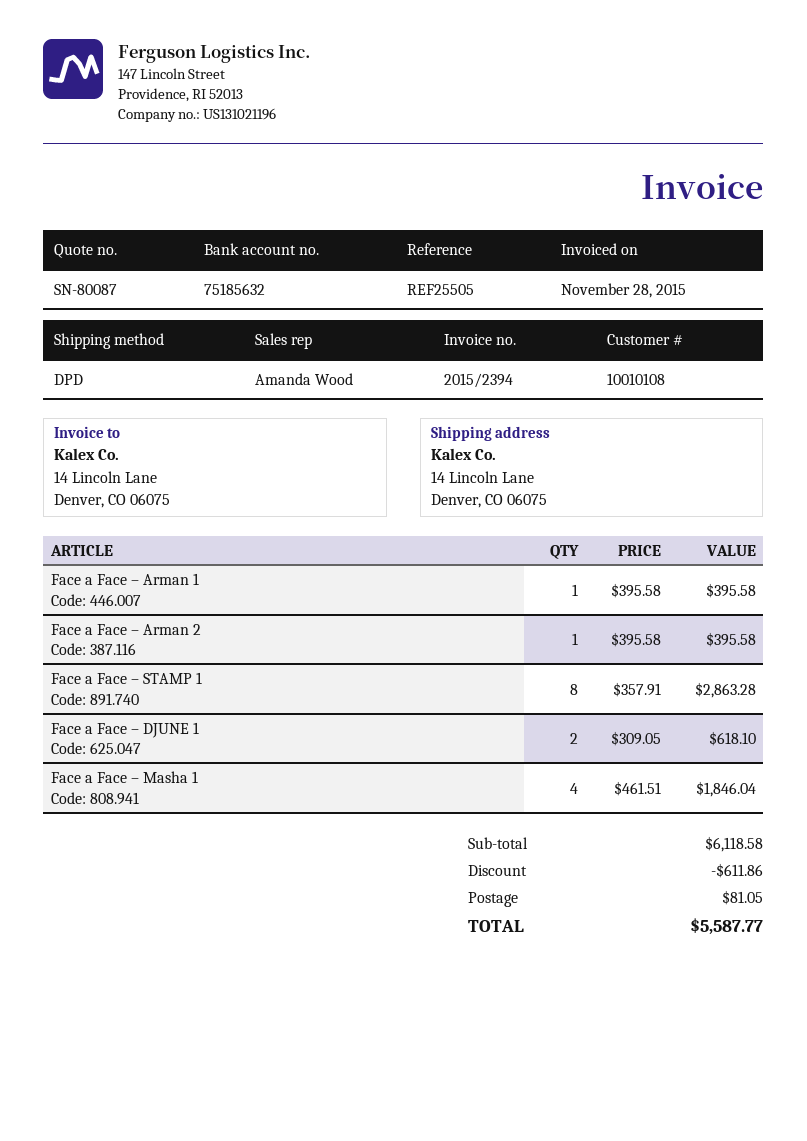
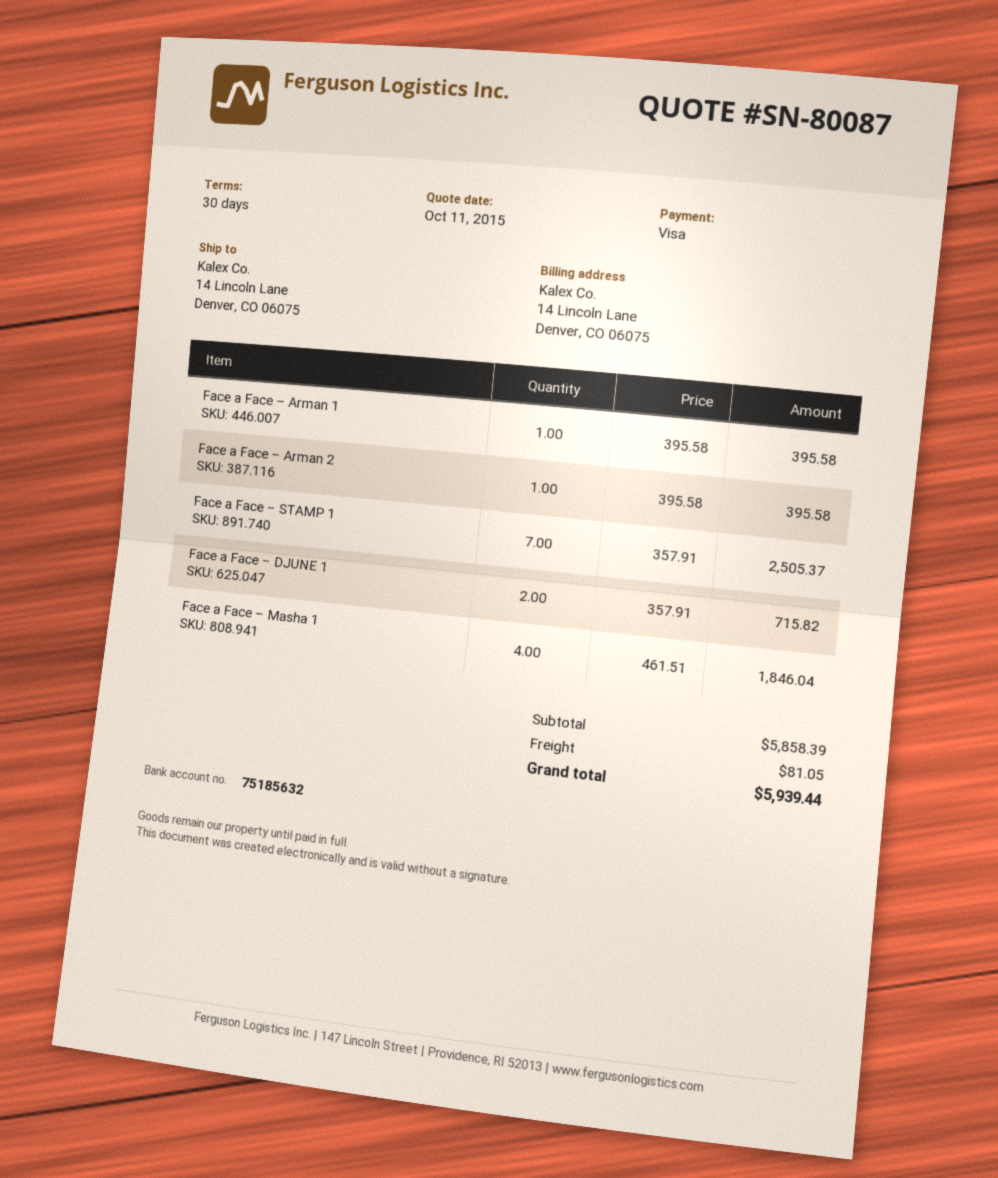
Face a Face – STAMP 1: 8 x 357.91 = 2863.28 -> 7 x 357.91 = 2505.37
Face a Face – DJUNE 1: 2 x 309.05 = 618.10 -> 2 x 357.91 = 715.82
subtotal: 6118.58 -> 5858.39
discount: 611.86 -> none
total: 5587.77 -> 5939.44

